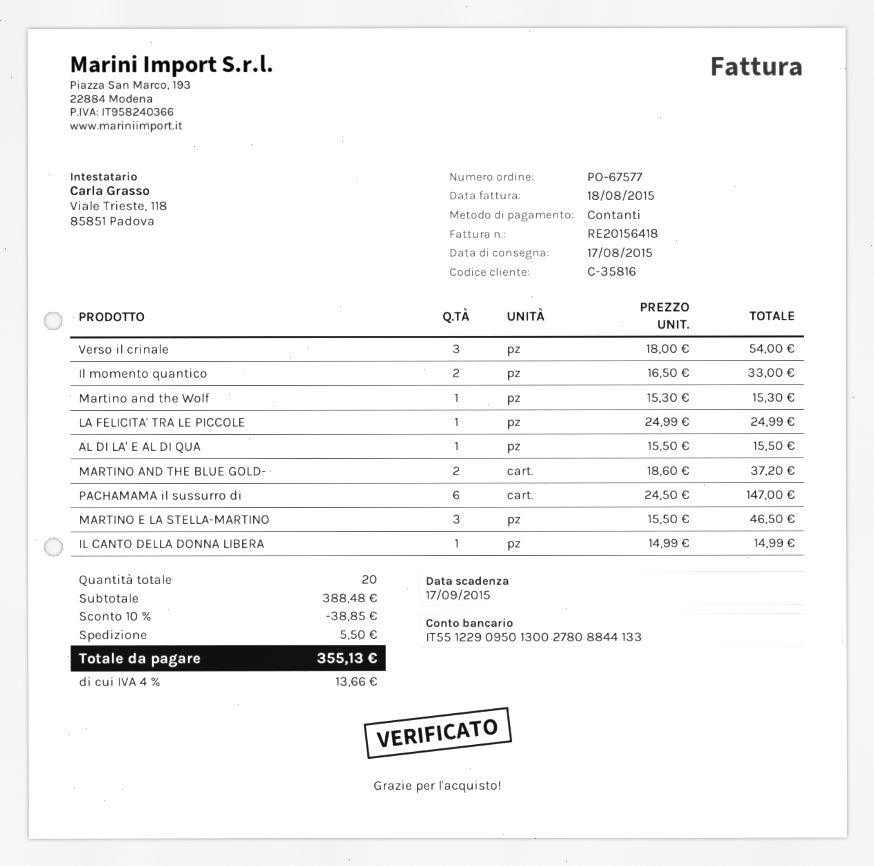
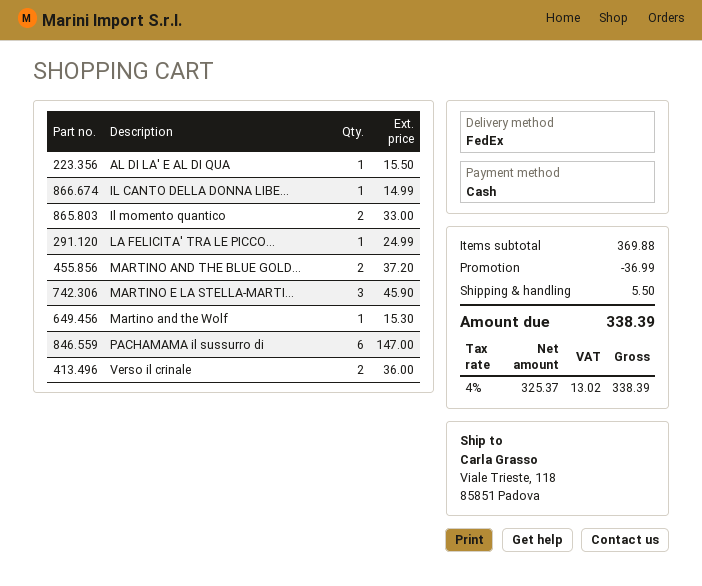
Verso il crinale: 3 for 54.00 -> 2 for 36.00
MARTINO E LA STELLA-MARTINO: 3 for 46.50 -> 3 for 45.90
subtotal: 388.48 -> 369.88
discount: 38.85 -> 36.99
tax: 4% = 13.66 -> 4% = 13.02
total: 355.13 -> 338.39

